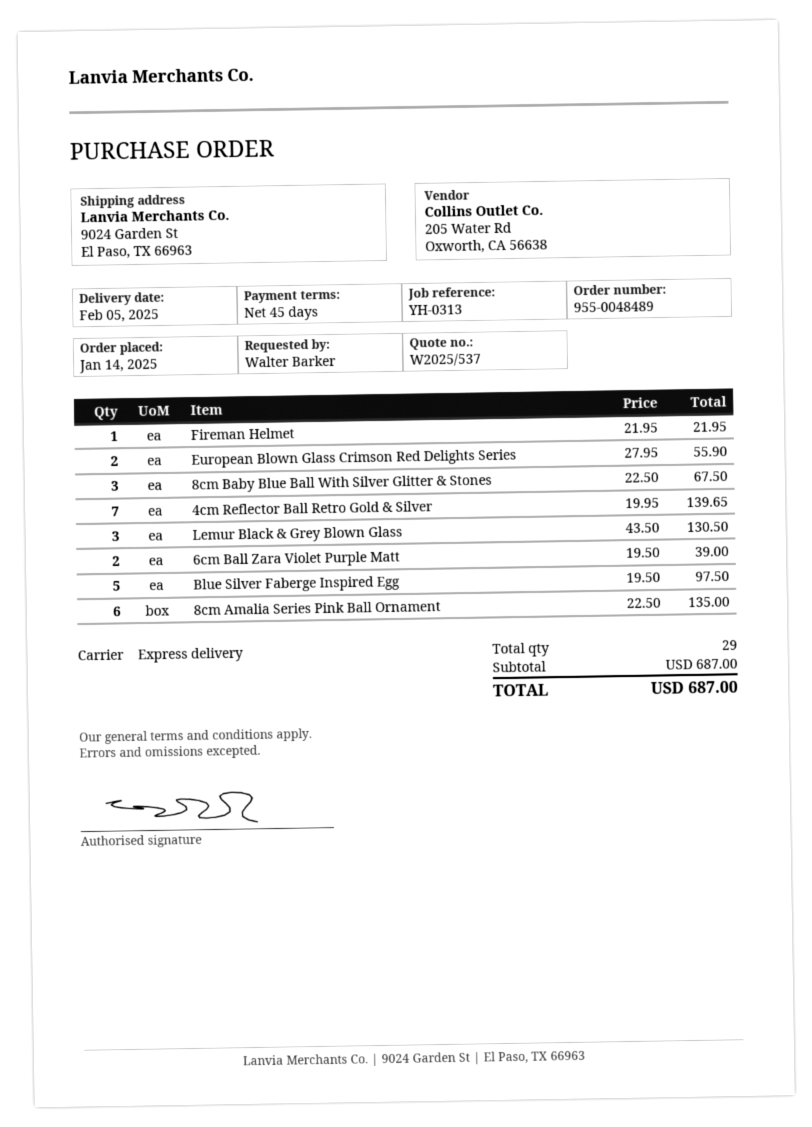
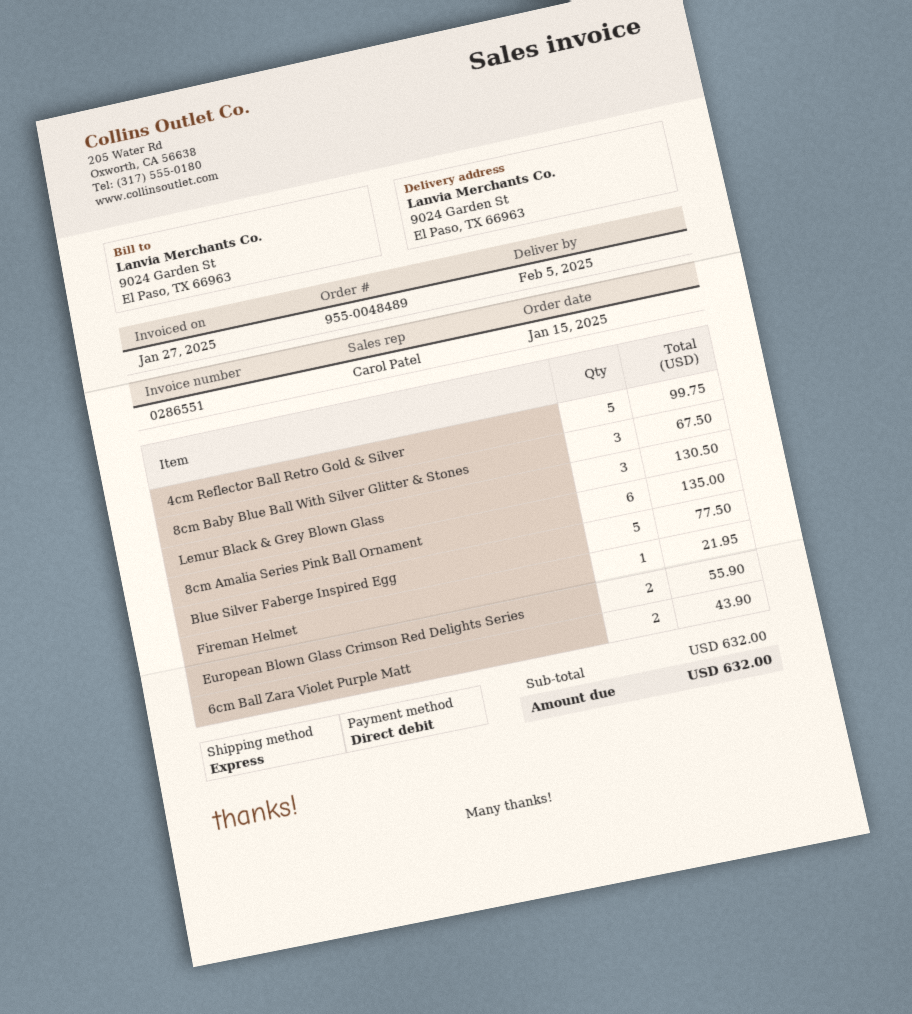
order date: 2025-01-14 -> 2025-01-15
4cm Reflector Ball Retro Gold & Silver: 7 for 139.65 -> 5 for 99.75
6cm Ball Zara Violet Purple Matt: 2 for 39.00 -> 2 for 43.90
Blue Silver Faberge Inspired Egg: 5 for 97.50 -> 5 for 77.50
subtotal: 687.00 -> 632.00
total: 687.00 -> 632.00

